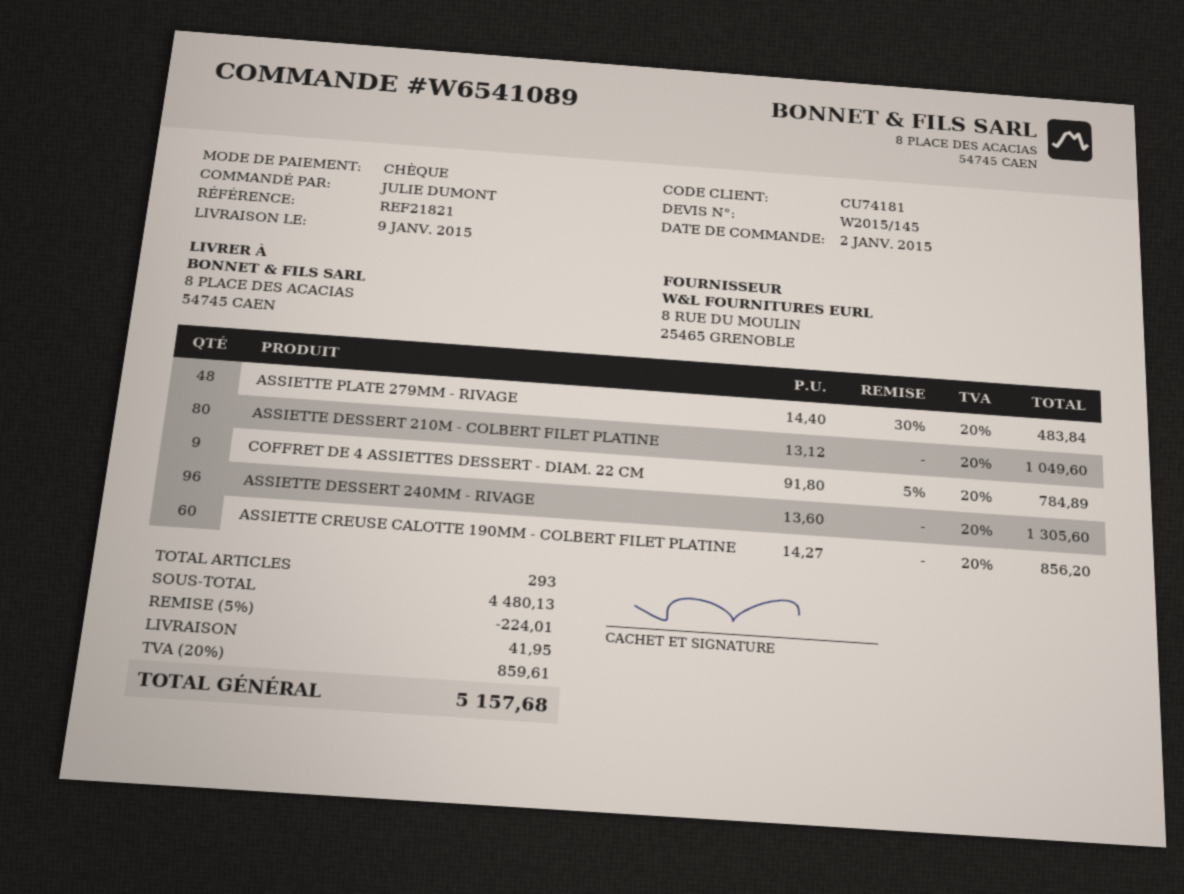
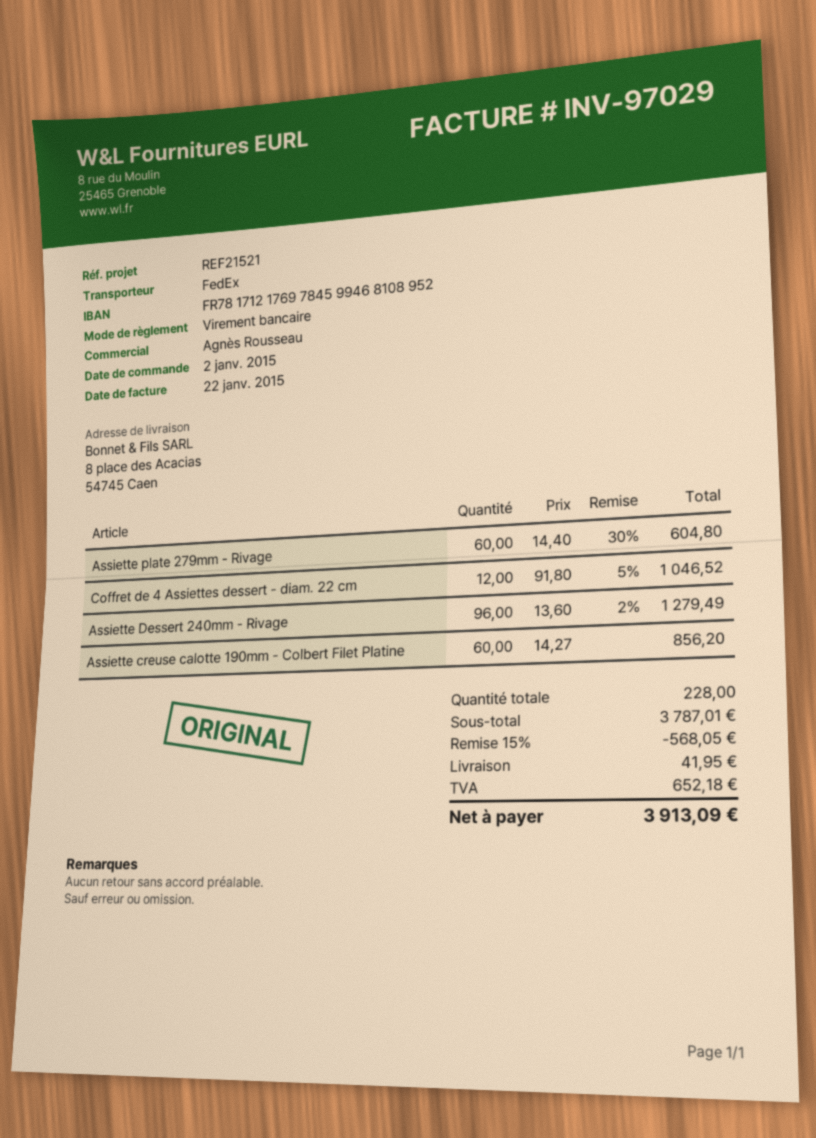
reference: REF21821 -> REF21521
payment method: cheque -> bank transfer
ASSIETTE PLATE 279MM - RIVAGE: 48 x 14.40 - 30% = 483.84 -> 60 x 14.40 - 30% = 604.80
ASSIETTE DESSERT 210M - COLBERT FILET PLATINE: 80 x 13.12 = 1049.60 -> none
COFFRET DE 4 ASSIETTES DESSERT - DIAM. 22 CM: 9 x 91.80 - 5% = 784.89 -> 12 x 91.80 - 5% = 1046.52
ASSIETTE DESSERT 240MM - RIVAGE: 96 x 13.60 = 1305.60 -> 96 x 13.60 - 2% = 1279.49
total quantity: 293 -> 228
subtotal: 4480.13 -> 3787.01
discount: 5% = 224.01 -> 15% = 568.05
tax: 859.61 -> 652.18
total: 5157.68 -> 3913.09

